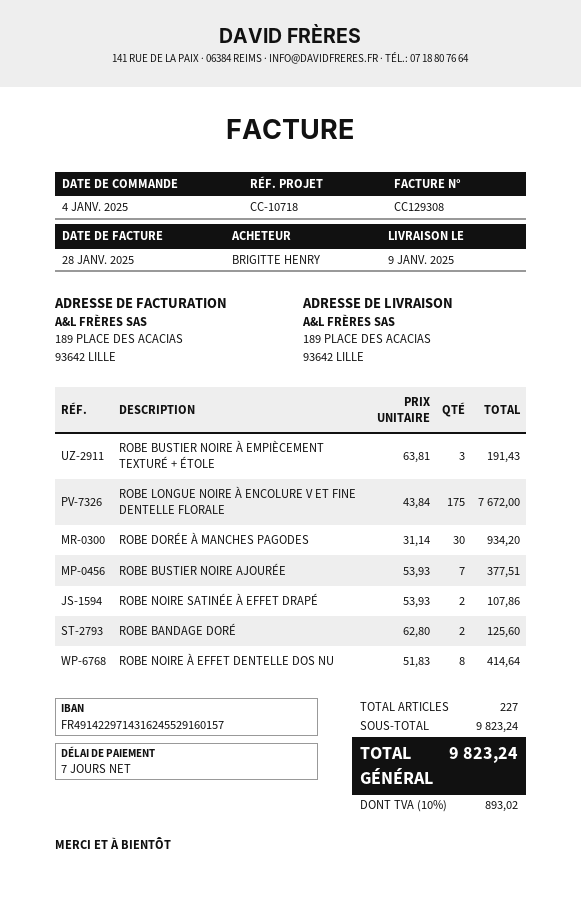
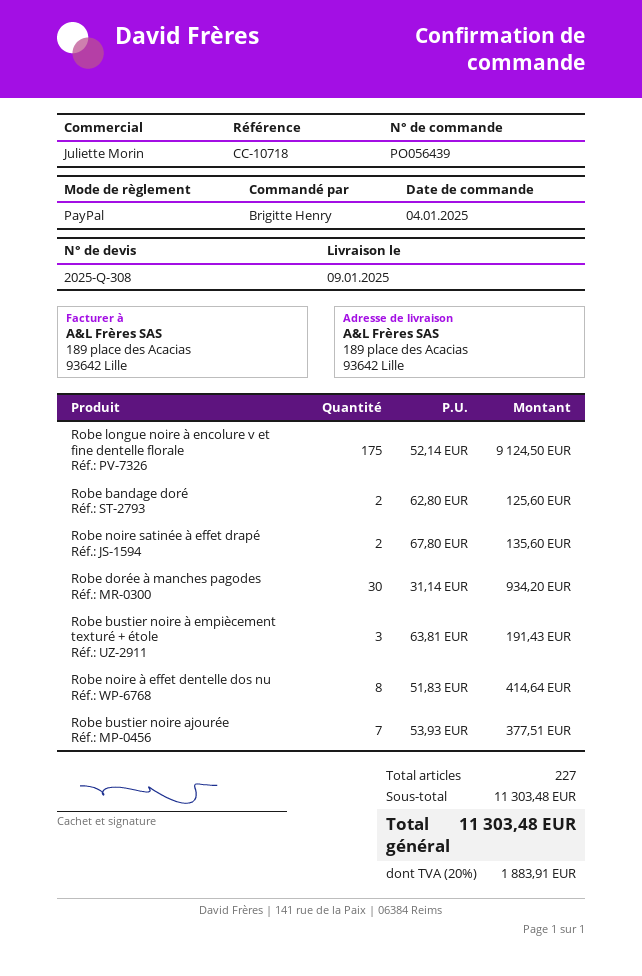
ROBE LONGUE NOIRE À ENCOLURE V ET FINE DENTELLE FLORALE: 175 x 43.84 = 7672.00 -> 175 x 52.14 = 9124.50
ROBE NOIRE SATINÉE À EFFET DRAPÉ: 2 x 53.93 = 107.86 -> 2 x 67.80 = 135.60
subtotal: 9823.24 -> 11303.48
tax: 10% = 893.02 -> 20% = 1883.91
total: 9823.24 -> 11303.48

